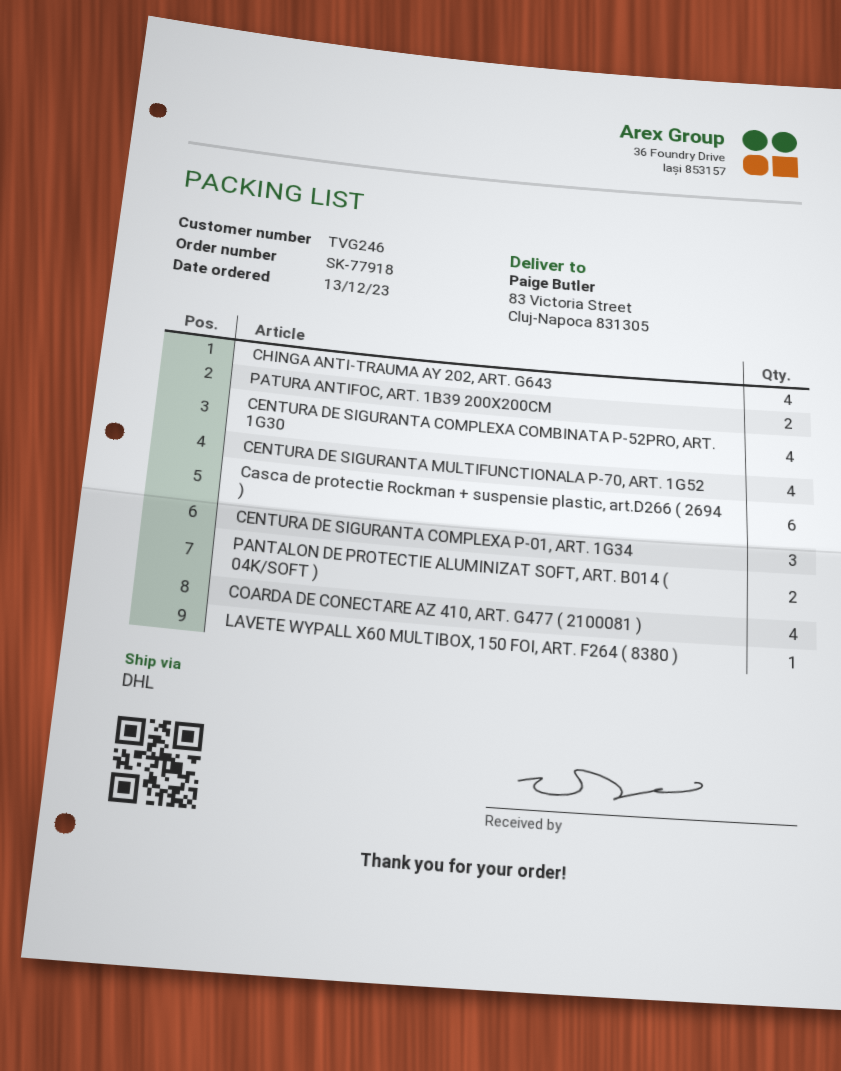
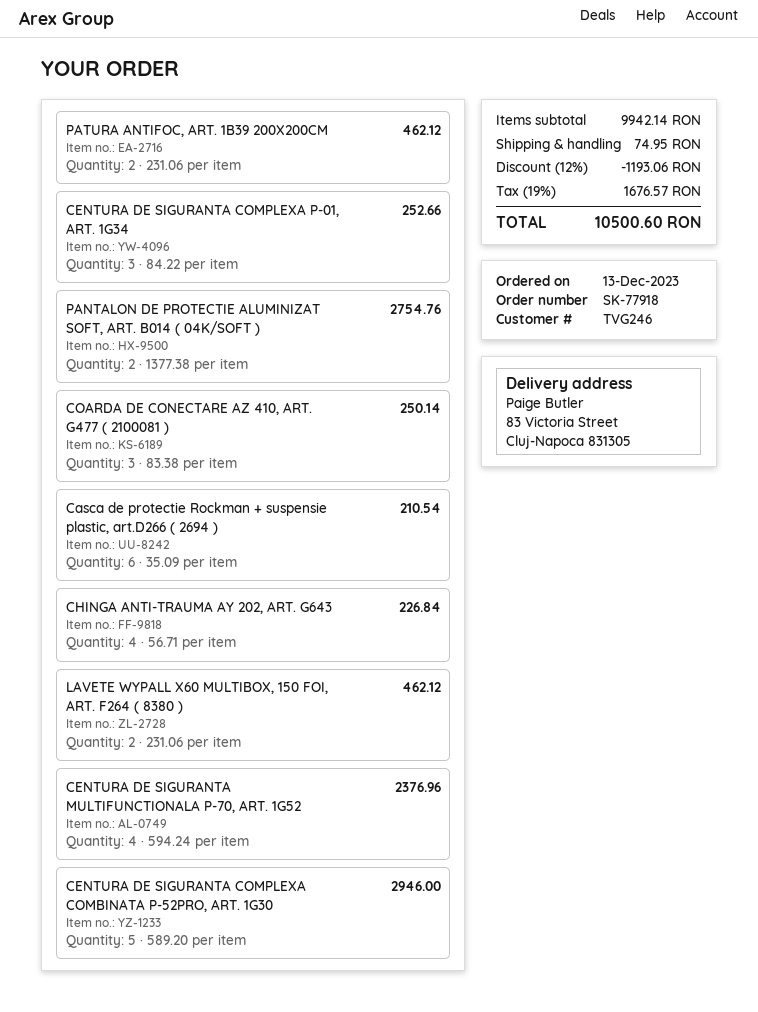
CENTURA DE SIGURANTA COMPLEXA COMBINATA P-52PRO, ART. 1G30: 4 -> 5
COARDA DE CONECTARE AZ 410, ART. G477 ( 2100081 ): 4 -> 3
LAVETE WYPALL X60 MULTIBOX, 150 FOI, ART. F264 ( 8380 ): 1 -> 2

